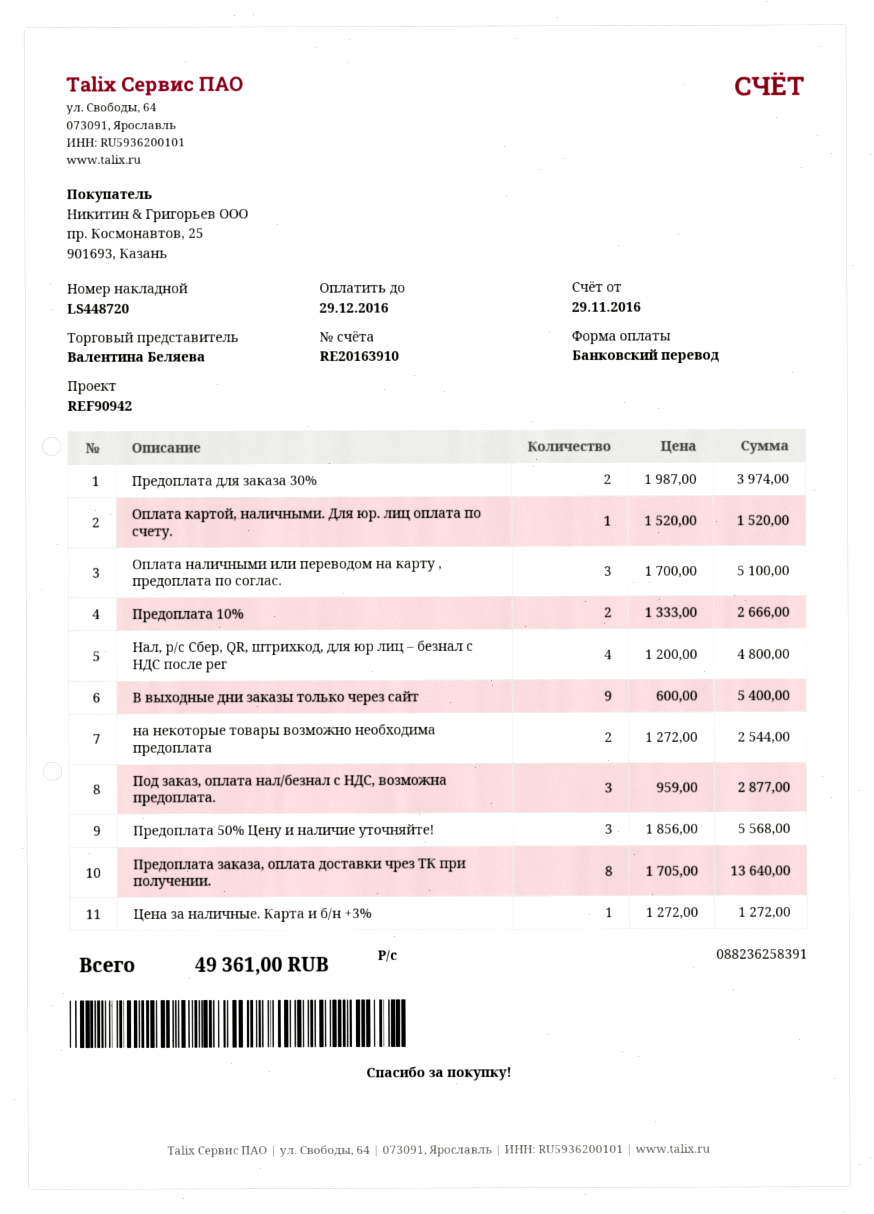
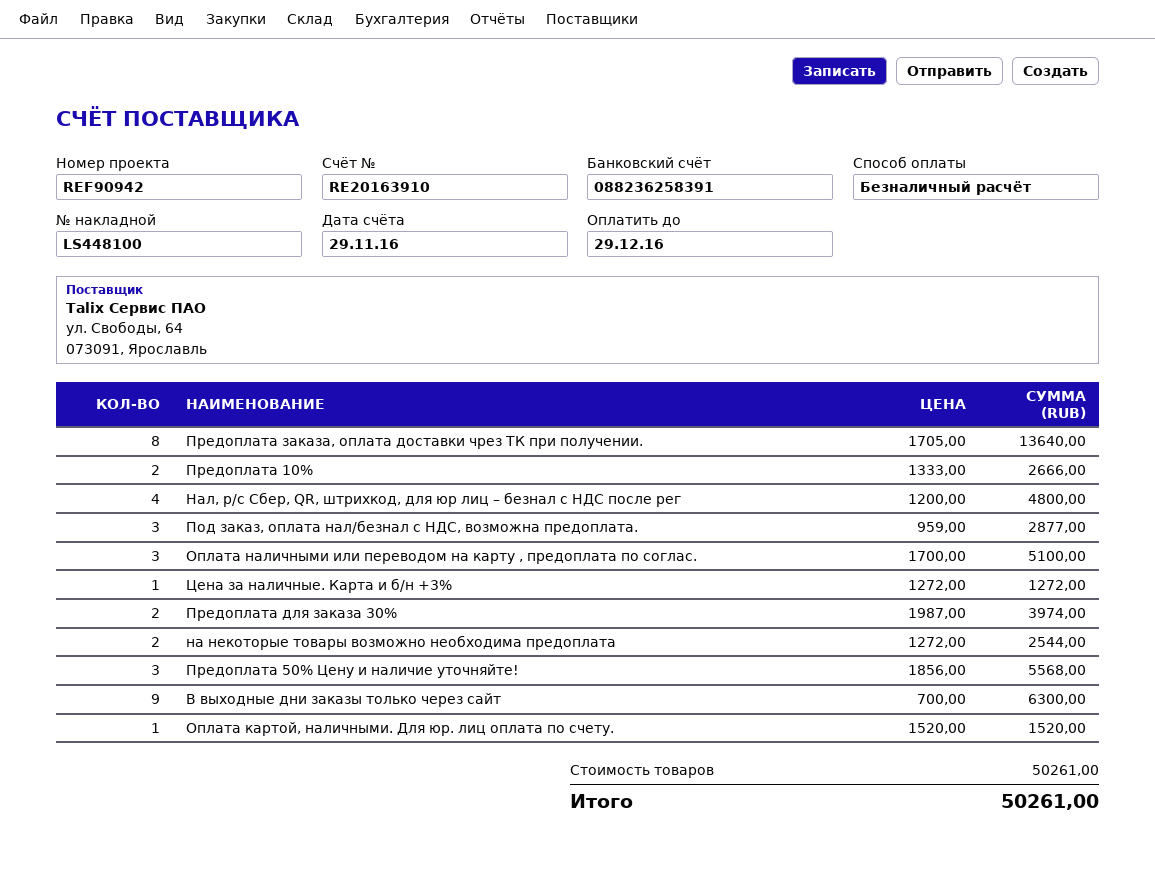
delivery note number: LS448720 -> LS448100
В выходные дни заказы только через сайт: 9 x 600.00 = 5400.00 -> 9 x 700.00 = 6300.00
total: 49361.00 -> 50261.00

